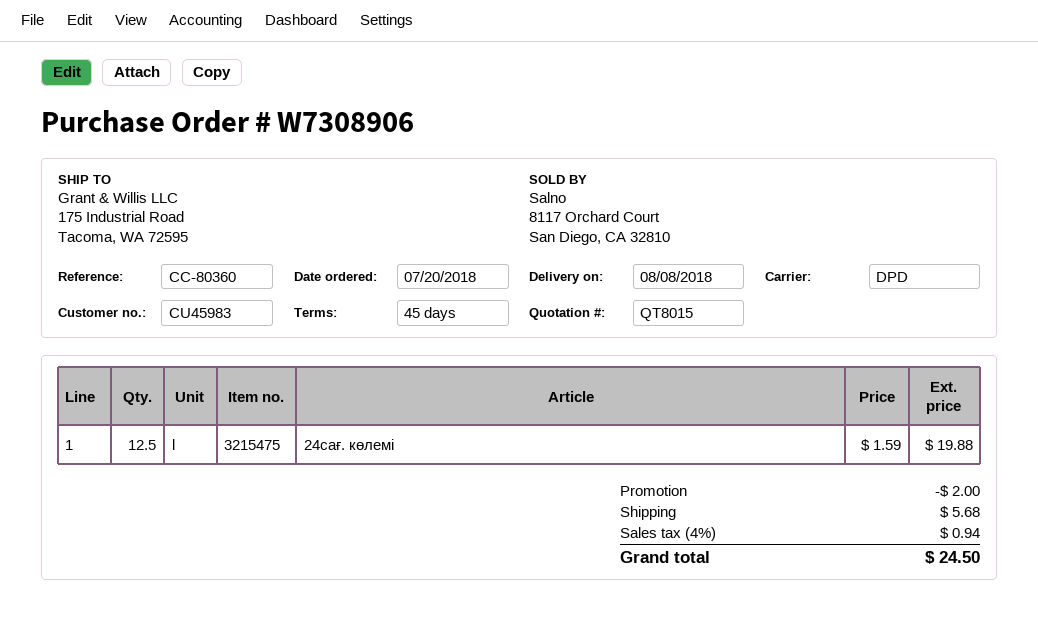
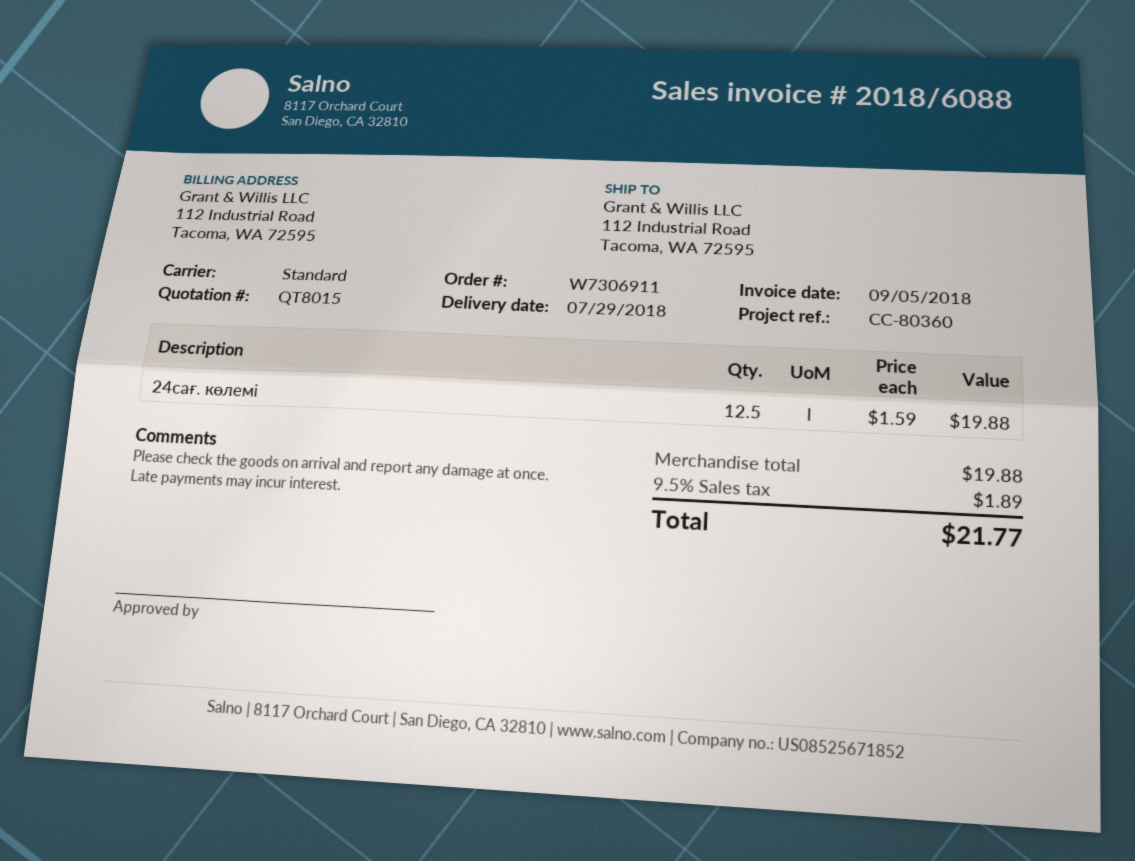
order number: W7308906 -> W7306911
delivery date: 2018-08-08 -> 2018-07-29
shipping method: DPD -> standard
ship to: 175 Industrial Road, Tacoma, WA 72595 -> 112 Industrial Road, Tacoma, WA 72595
discount: 2.00 -> none
shipping: 5.68 -> none
tax: 4% = 0.94 -> 9.5% = 1.89
total: 24.50 -> 21.77

